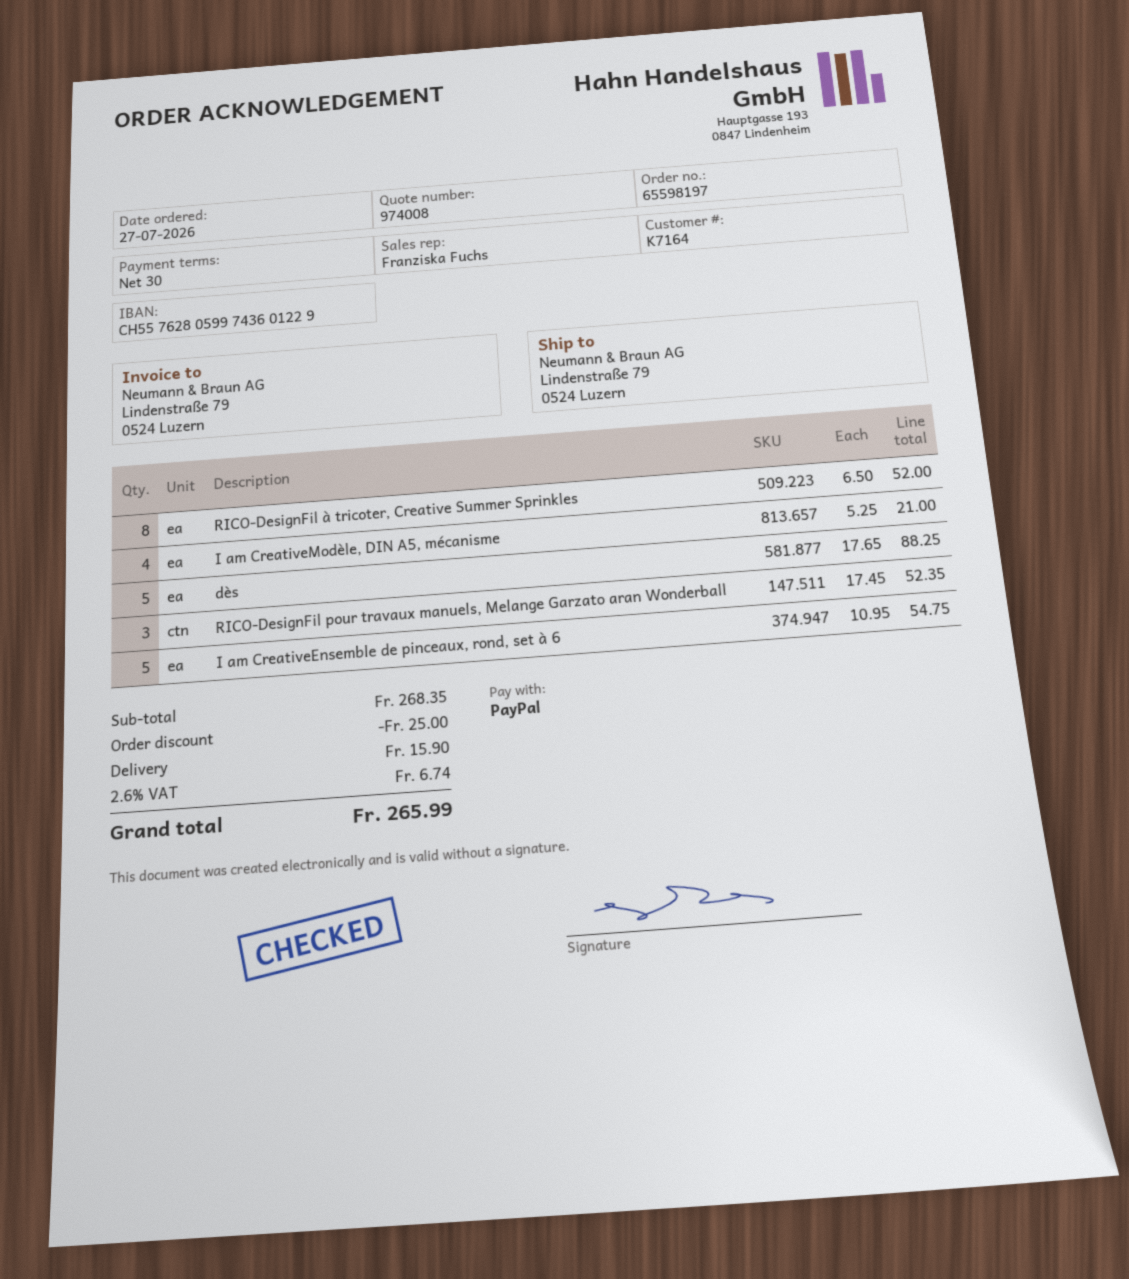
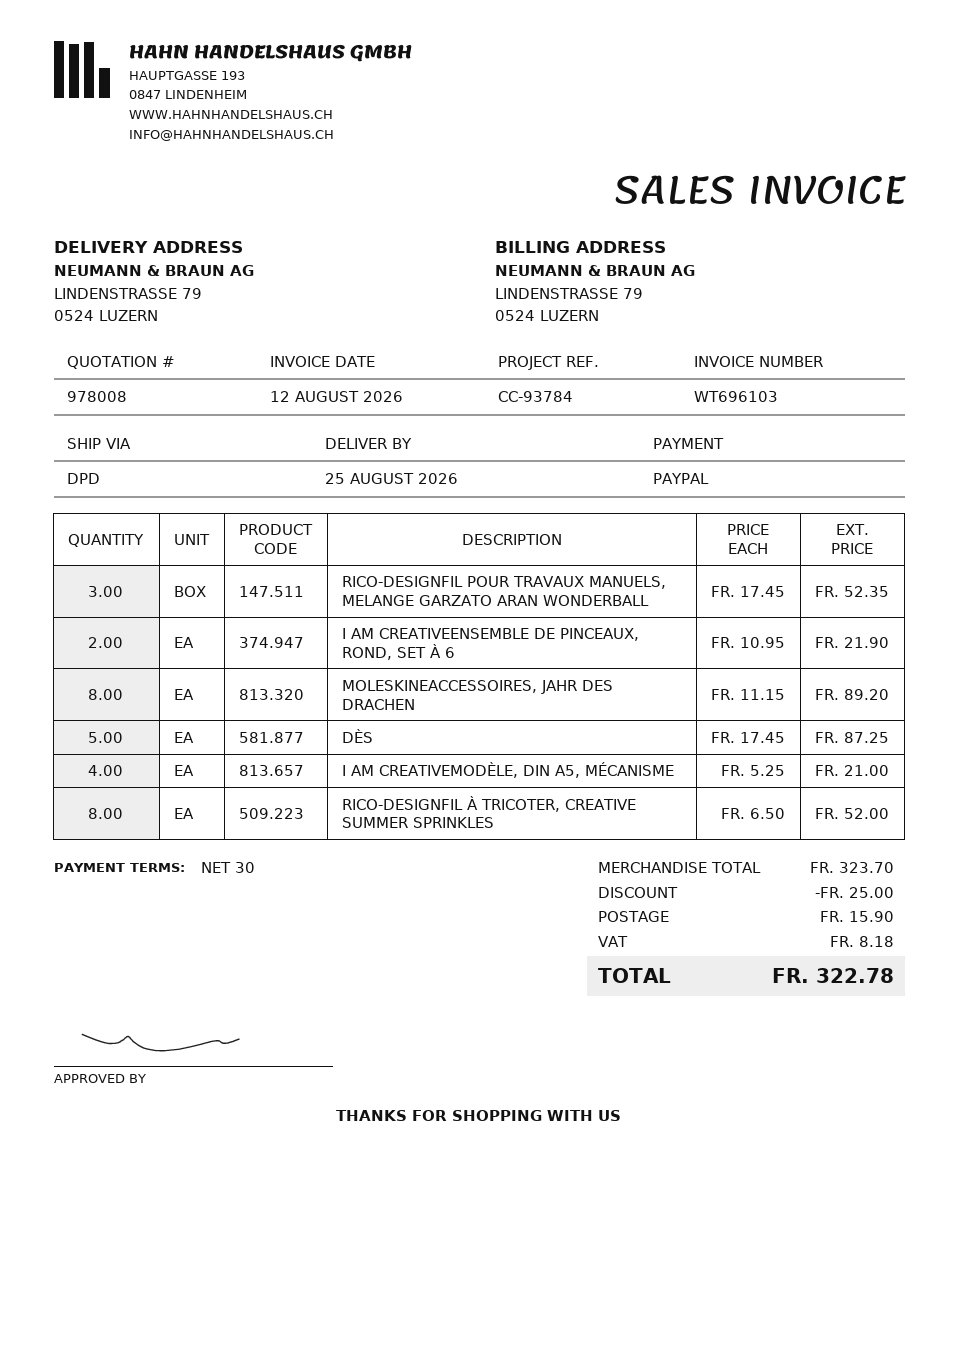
quote number: 974008 -> 978008
dès: 5 x 17.65 = 88.25 -> 5 x 17.45 = 87.25
I am CreativeEnsemble de pinceaux, rond, set à 6: 5 x 10.95 = 54.75 -> 2 x 10.95 = 21.90
MOLESKINEACCESSOIRES, JAHR DES DRACHEN: none -> 8 x 11.15 = 89.20
subtotal: 268.35 -> 323.70
tax: 6.74 -> 8.18
total: 265.99 -> 322.78

